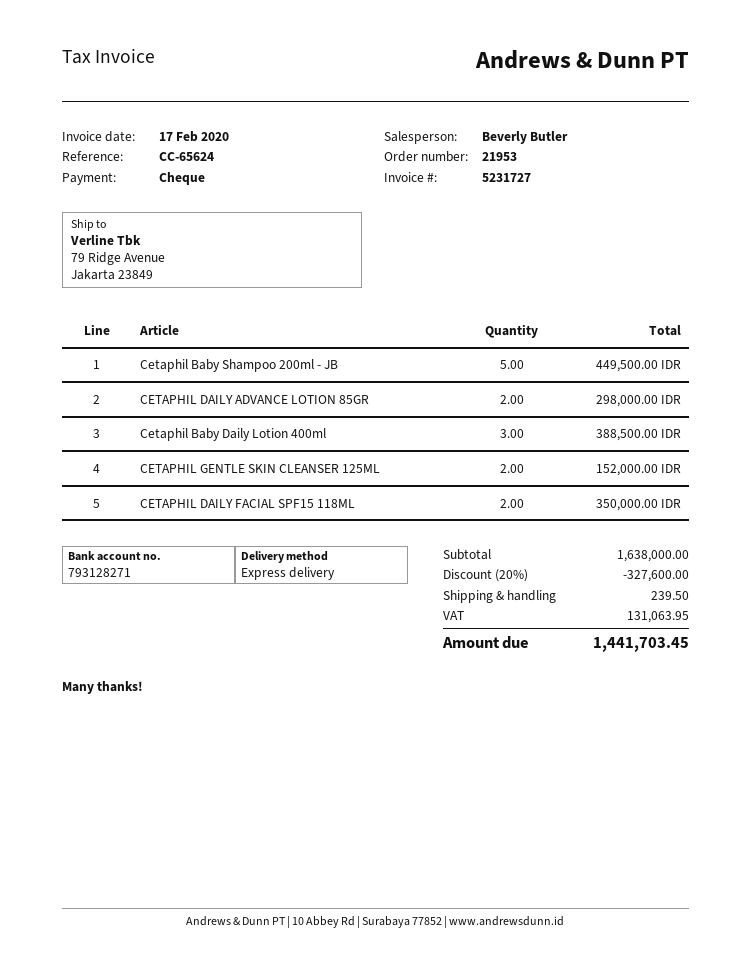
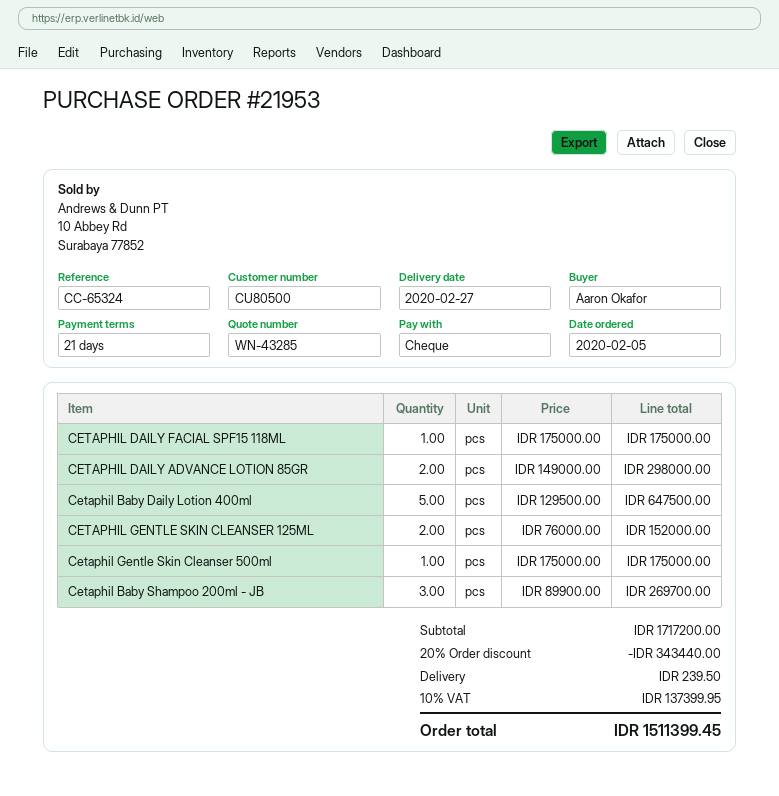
reference: CC-65624 -> CC-65324
Cetaphil Baby Shampoo 200ml - JB: 5 for 449500.00 -> 3 for 269700.00
Cetaphil Baby Daily Lotion 400ml: 3 for 388500.00 -> 5 for 647500.00
CETAPHIL DAILY FACIAL SPF15 118ML: 2 for 350000.00 -> 1 for 175000.00
Cetaphil Gentle Skin Cleanser 500ml: none -> 1 for 175000.00
subtotal: 1638000.00 -> 1717200.00
discount: 20% = 327600.00 -> 20% = 343440.00
tax: 131063.95 -> 137399.95
total: 1441703.45 -> 1511399.45

